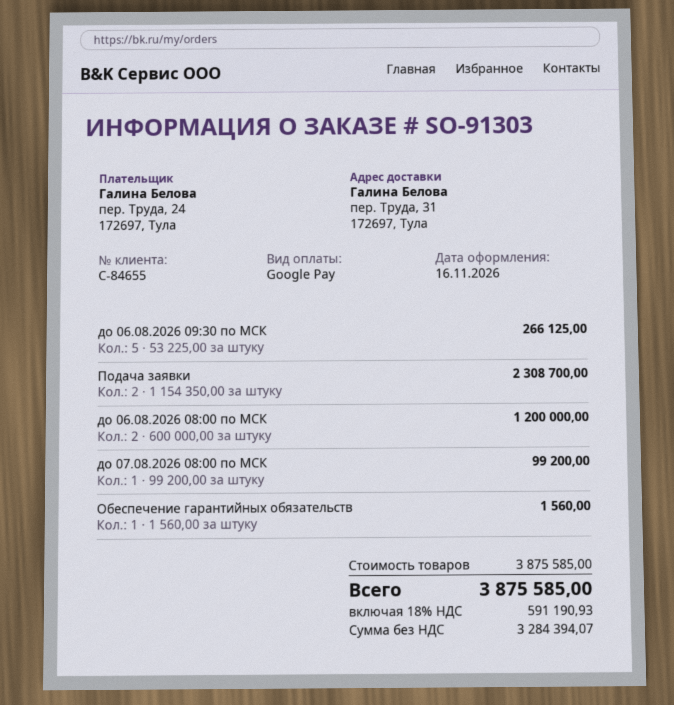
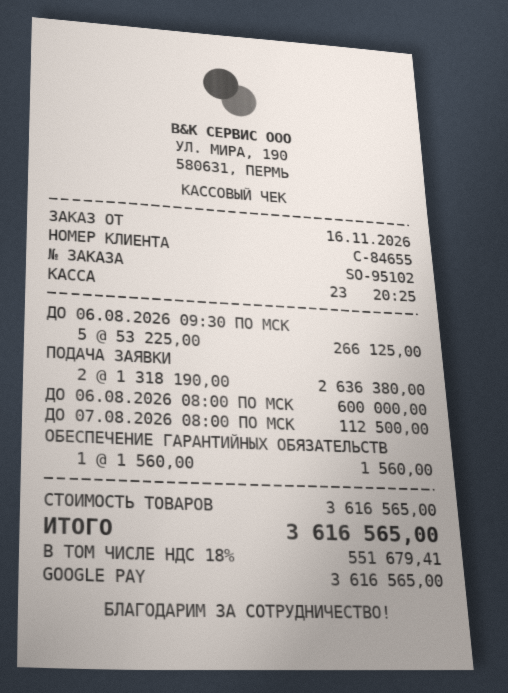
order number: SO-91303 -> SO-95102
Подача заявки: 2 x 1154350.00 = 2308700.00 -> 2 x 1318190.00 = 2636380.00
до 06.08.2026 08:00 по МСК: 2 x 600000.00 = 1200000.00 -> 1 x 600000.00 = 600000.00
до 07.08.2026 08:00 по МСК: 1 x 99200.00 = 99200.00 -> 1 x 112500.00 = 112500.00
subtotal: 3875585.00 -> 3616565.00
tax: 18% = 591190.93 -> 18% = 551679.41
total: 3875585.00 -> 3616565.00

